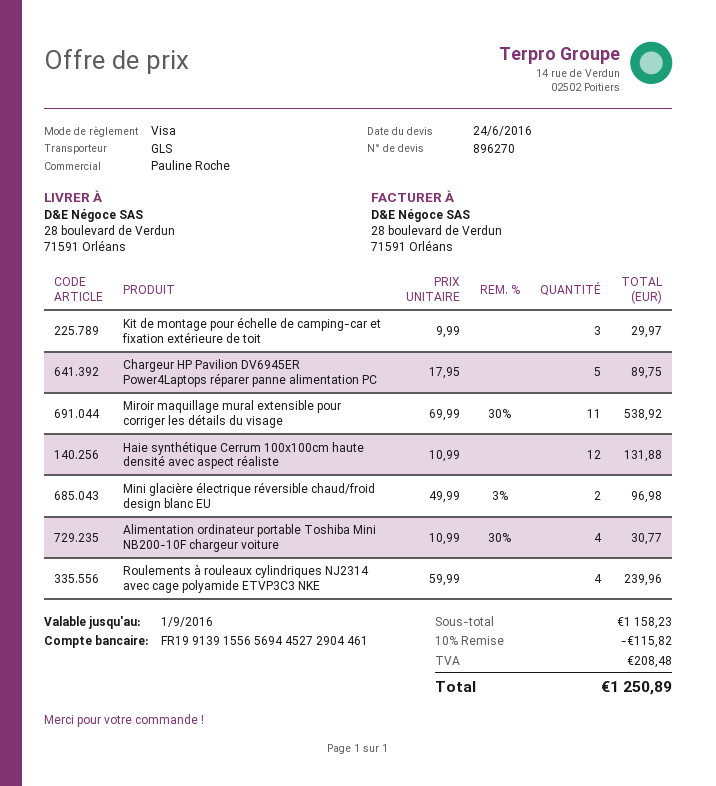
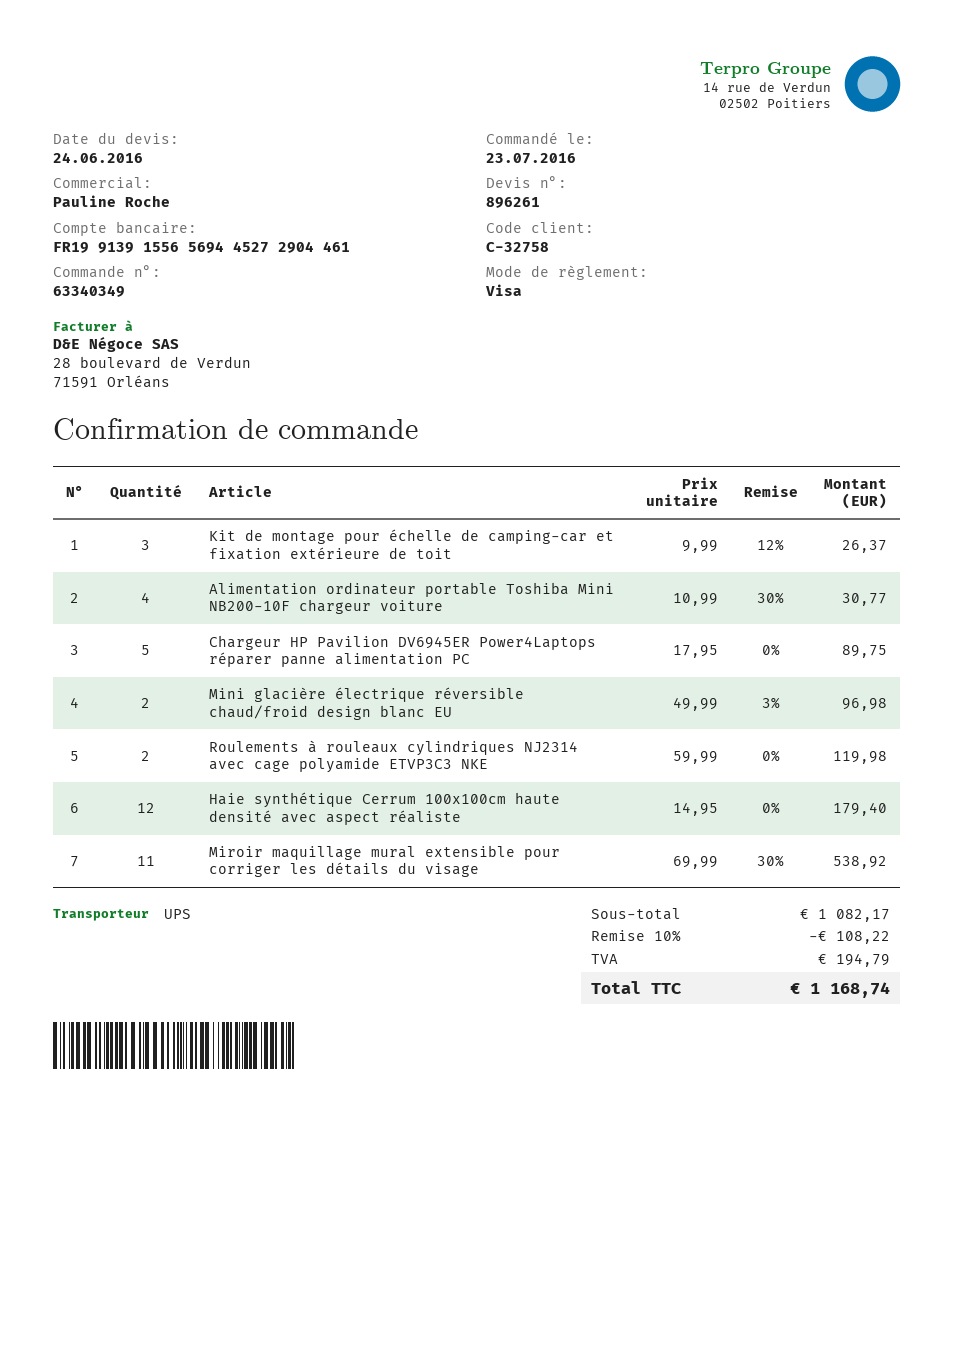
quote number: 896270 -> 896261
shipping method: GLS -> UPS
Kit de montage pour échelle de camping-car et fixation extérieure de toit: 3 x 9.99 = 29.97 -> 3 x 9.99 - 12% = 26.37
Haie synthétique Cerrum 100x100cm haute densité avec aspect réaliste: 12 x 10.99 = 131.88 -> 12 x 14.95 = 179.40
Roulements à rouleaux cylindriques NJ2314 avec cage polyamide ETVP3C3 NKE: 4 x 59.99 = 239.96 -> 2 x 59.99 = 119.98
subtotal: 1158.23 -> 1082.17
discount: 10% = 115.82 -> 10% = 108.22
tax: 208.48 -> 194.79
total: 1250.89 -> 1168.74

